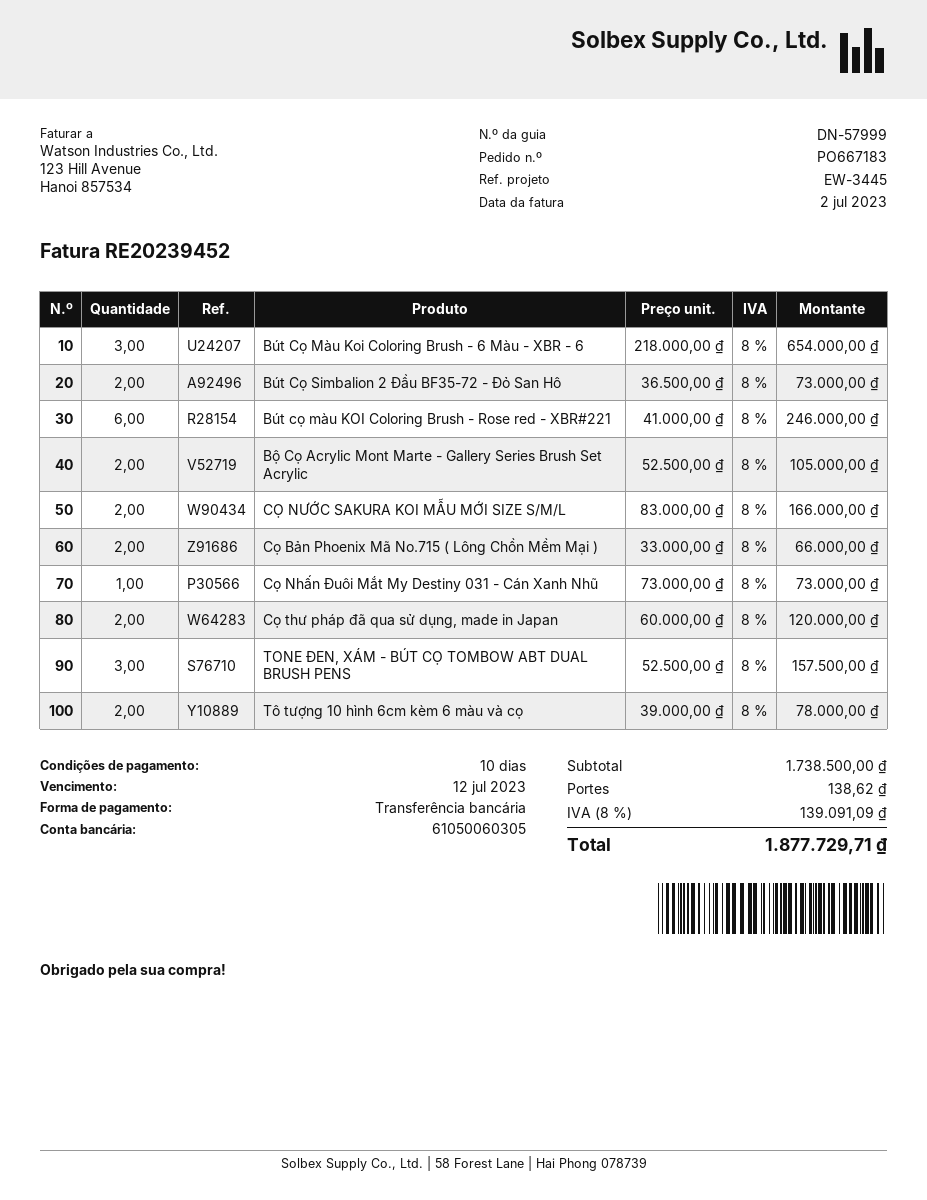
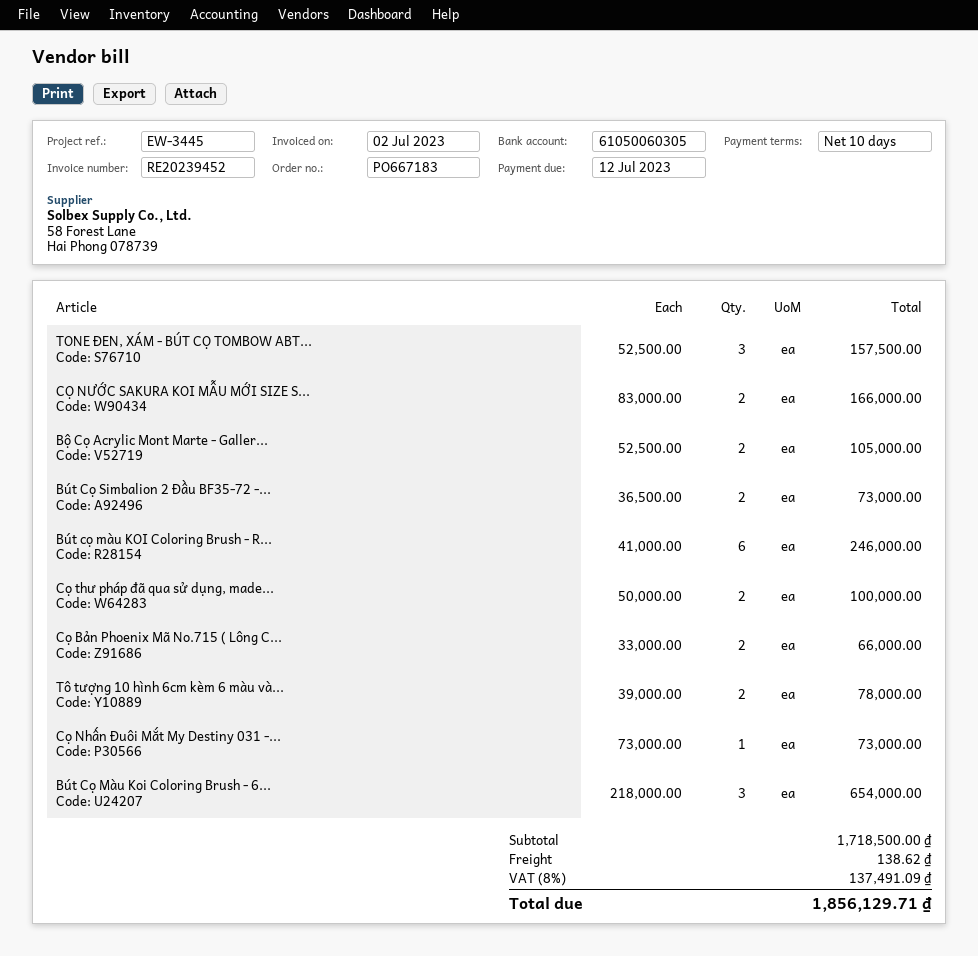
Cọ thư pháp đã qua sử dụng, made in Japan: 2 x 60000.00 = 120000.00 -> 2 x 50000.00 = 100000.00
subtotal: 1738500.00 -> 1718500.00
tax: 8% = 139091.09 -> 8% = 137491.09
total: 1877729.71 -> 1856129.71

